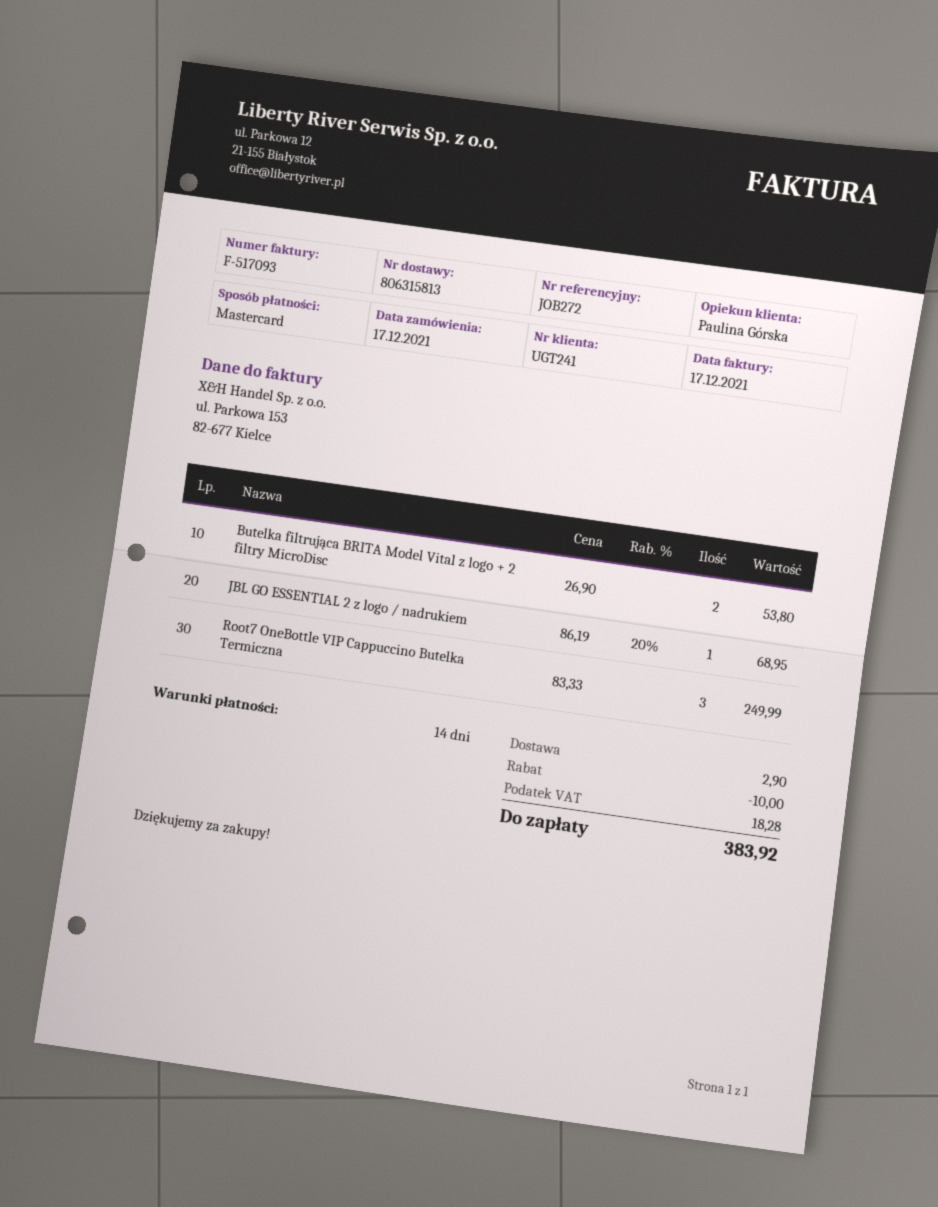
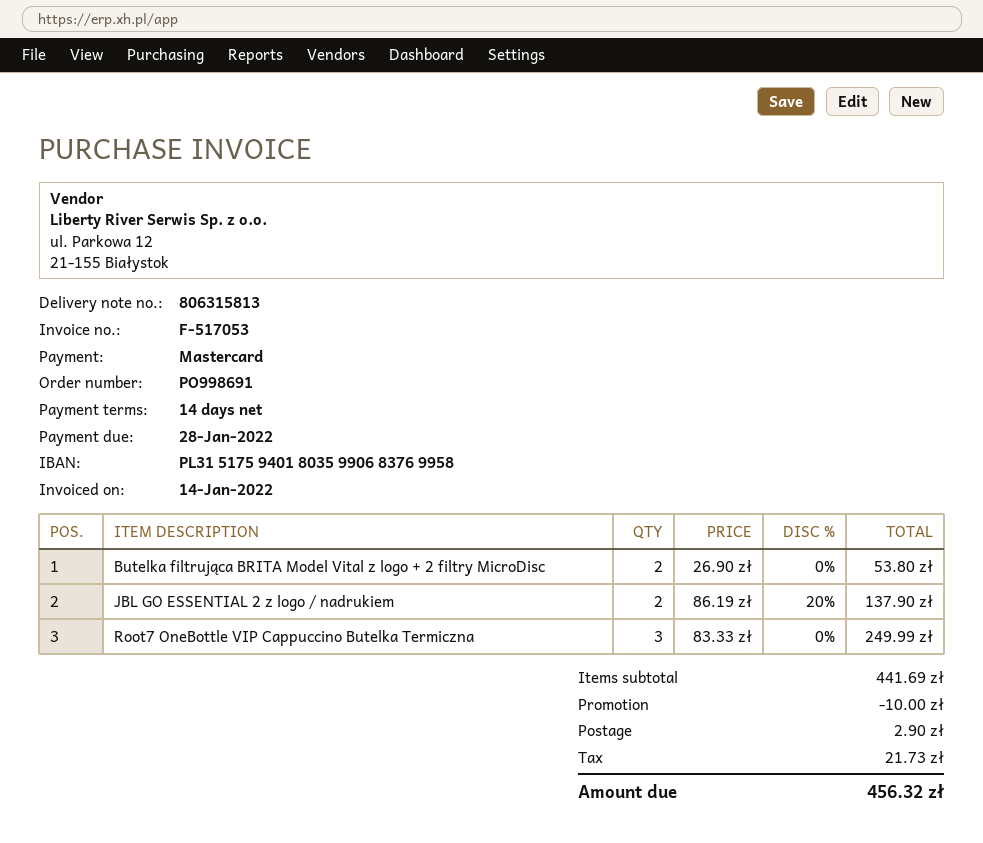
invoice number: F-517093 -> F-517053
invoice date: 2021-12-17 -> 2022-01-14
JBL GO ESSENTIAL 2 z logo / nadrukiem: 1 x 86.19 - 20% = 68.95 -> 2 x 86.19 - 20% = 137.90
tax: 18.28 -> 21.73
total: 383.92 -> 456.32

